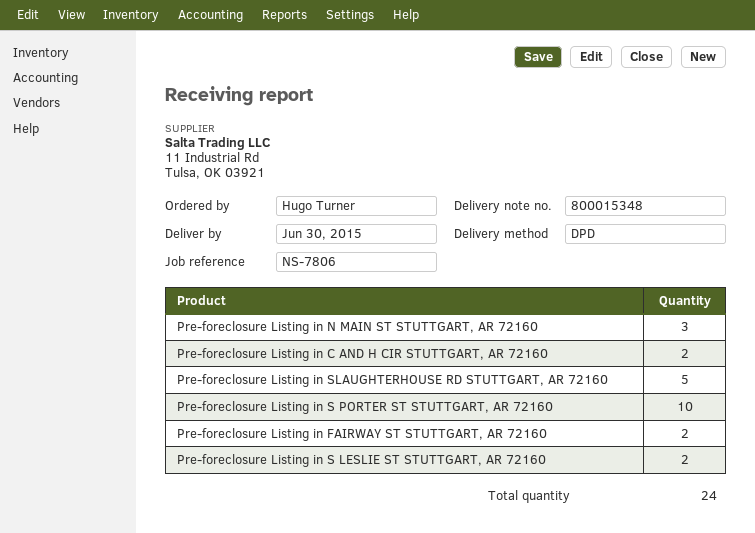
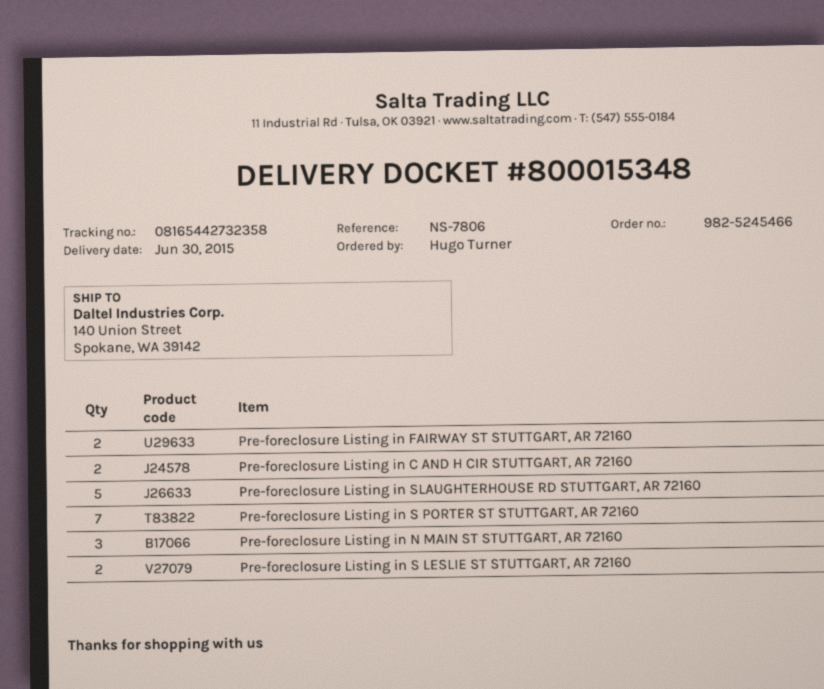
Pre-foreclosure Listing in S PORTER ST STUTTGART, AR 72160: 10 -> 7

